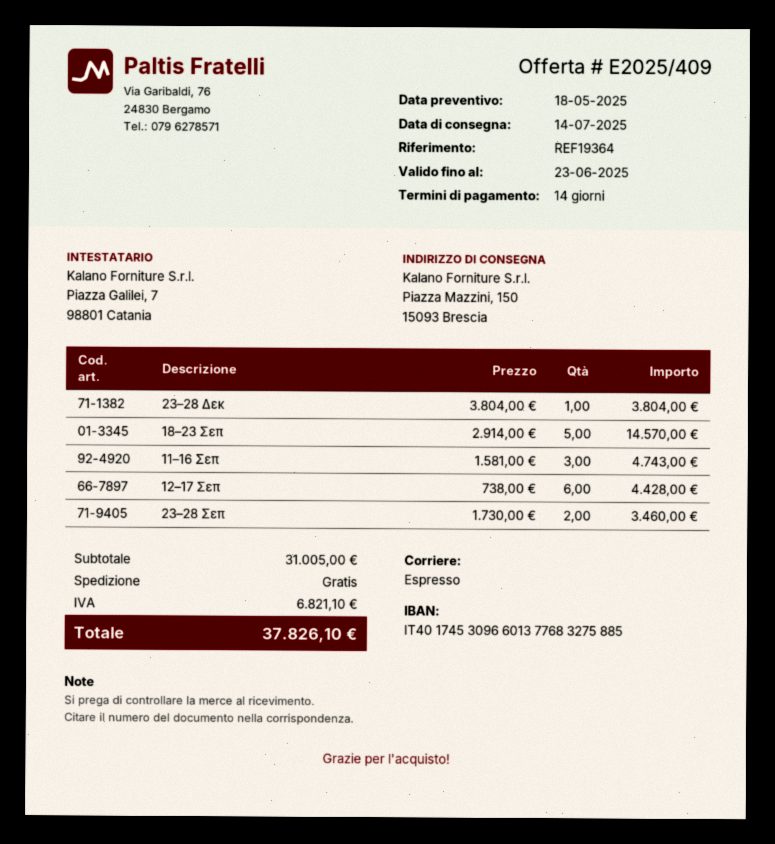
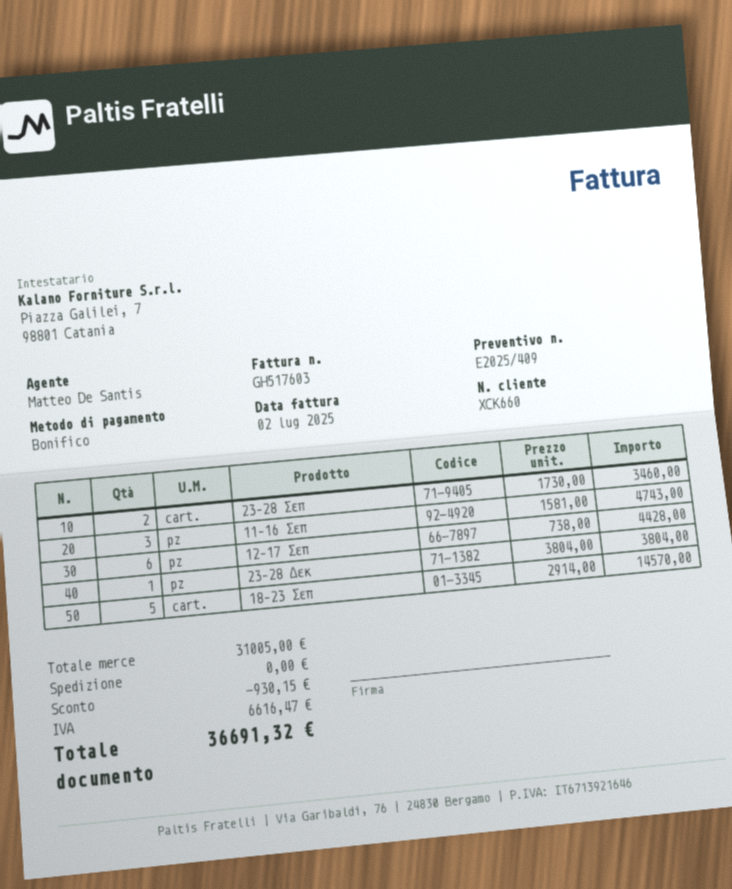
discount: none -> 930.15
tax: 6821.10 -> 6616.47
total: 37826.10 -> 36691.32

